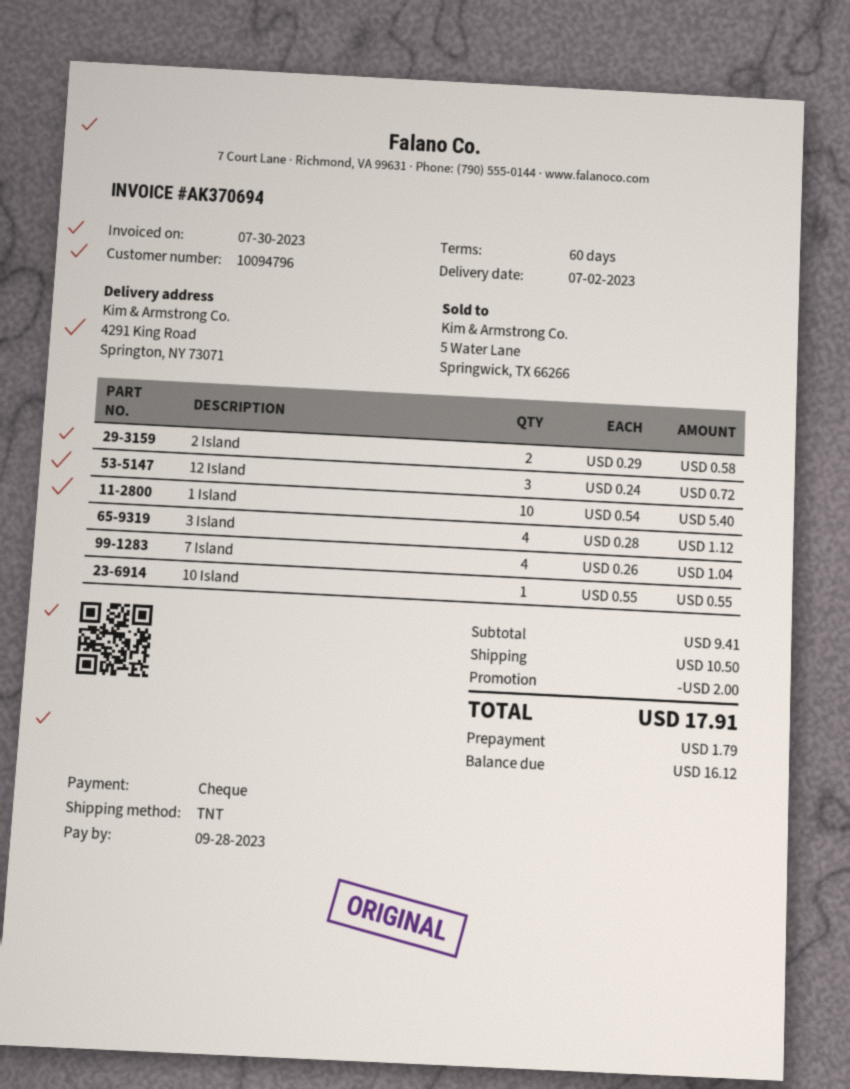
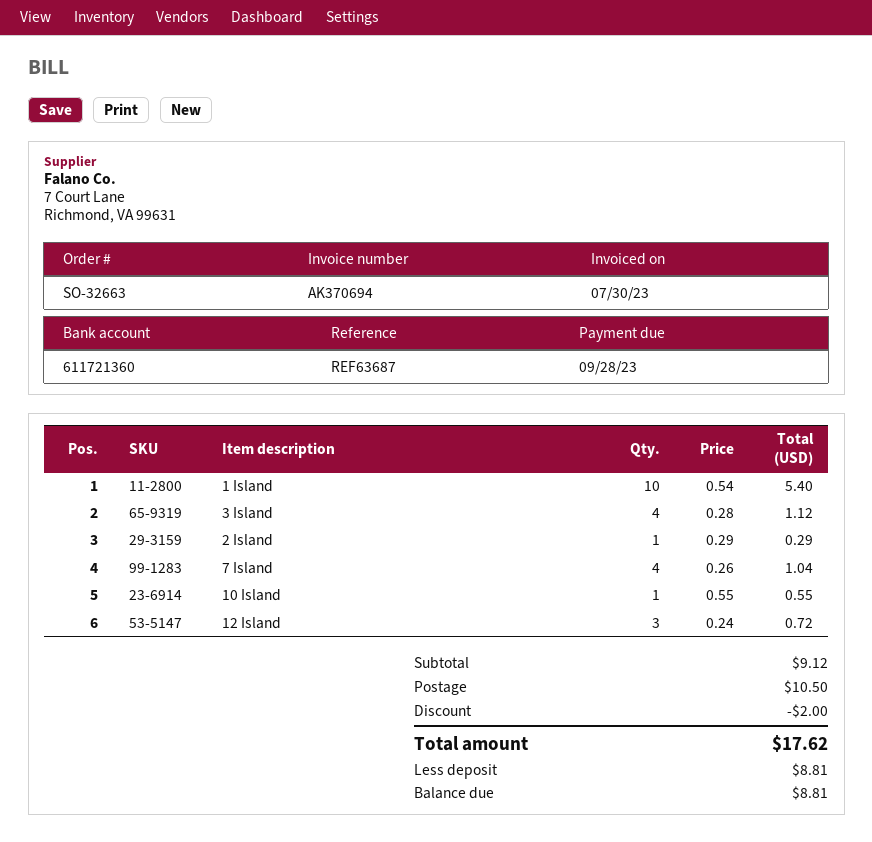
2 Island: 2 x 0.29 = 0.58 -> 1 x 0.29 = 0.29
subtotal: 9.41 -> 9.12
total: 17.91 -> 17.62
deposit: 1.79 -> 8.81
balance: 16.12 -> 8.81

